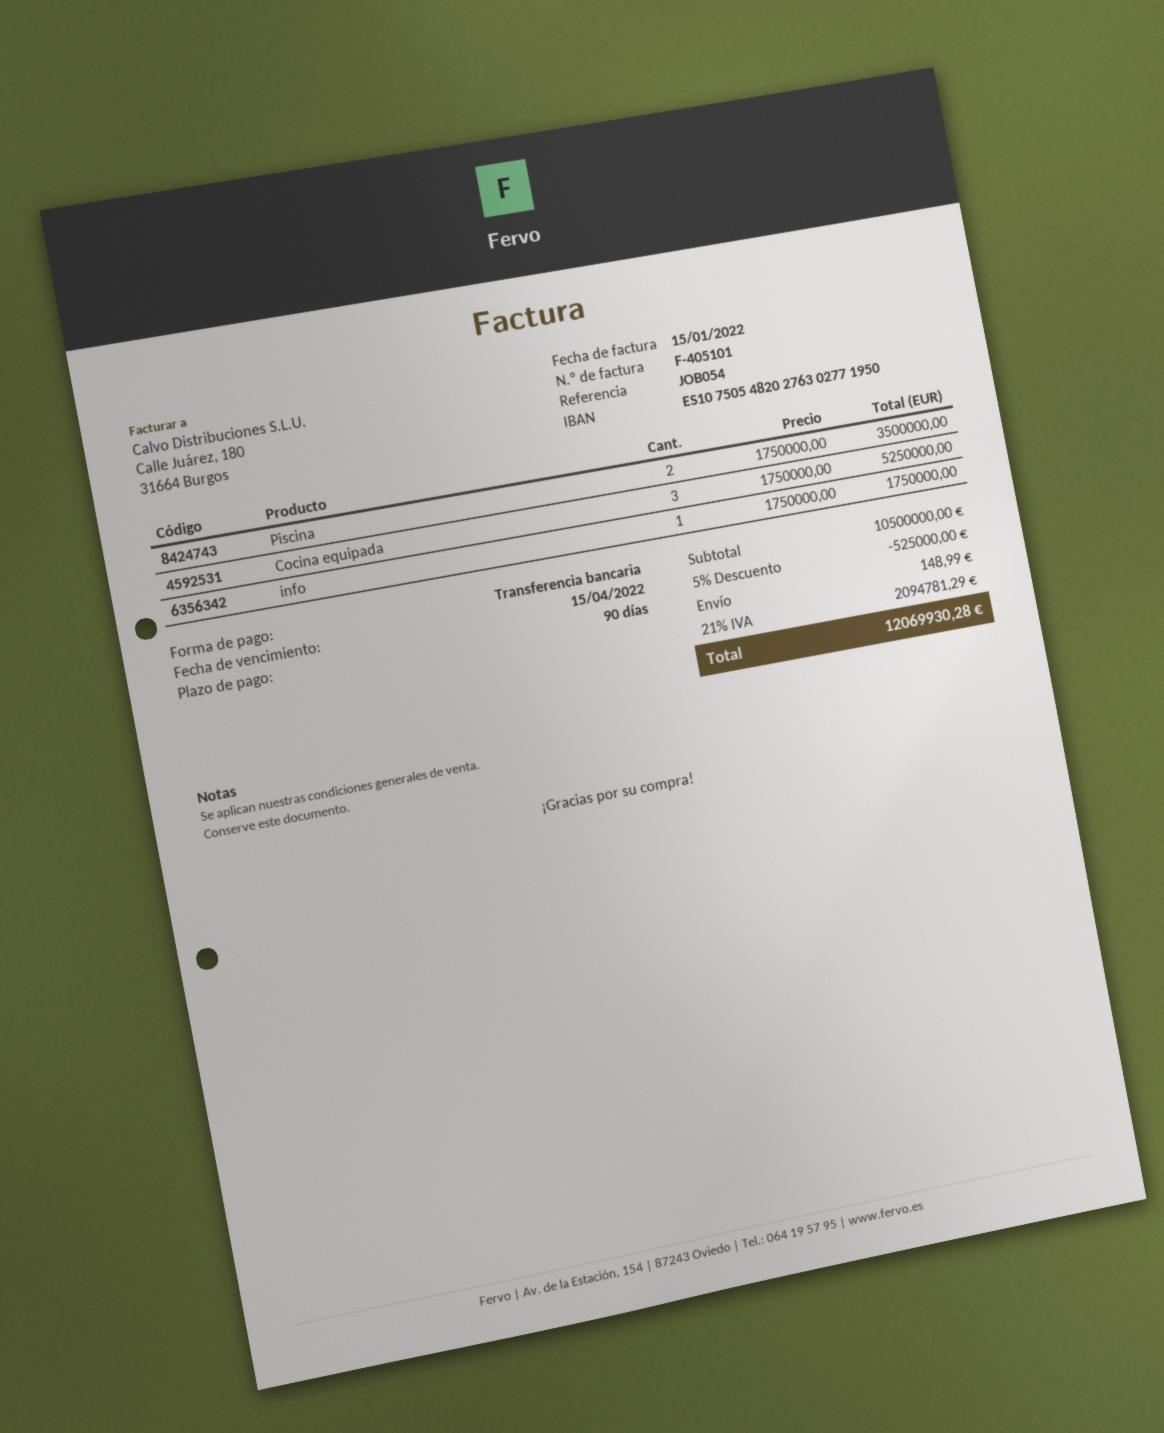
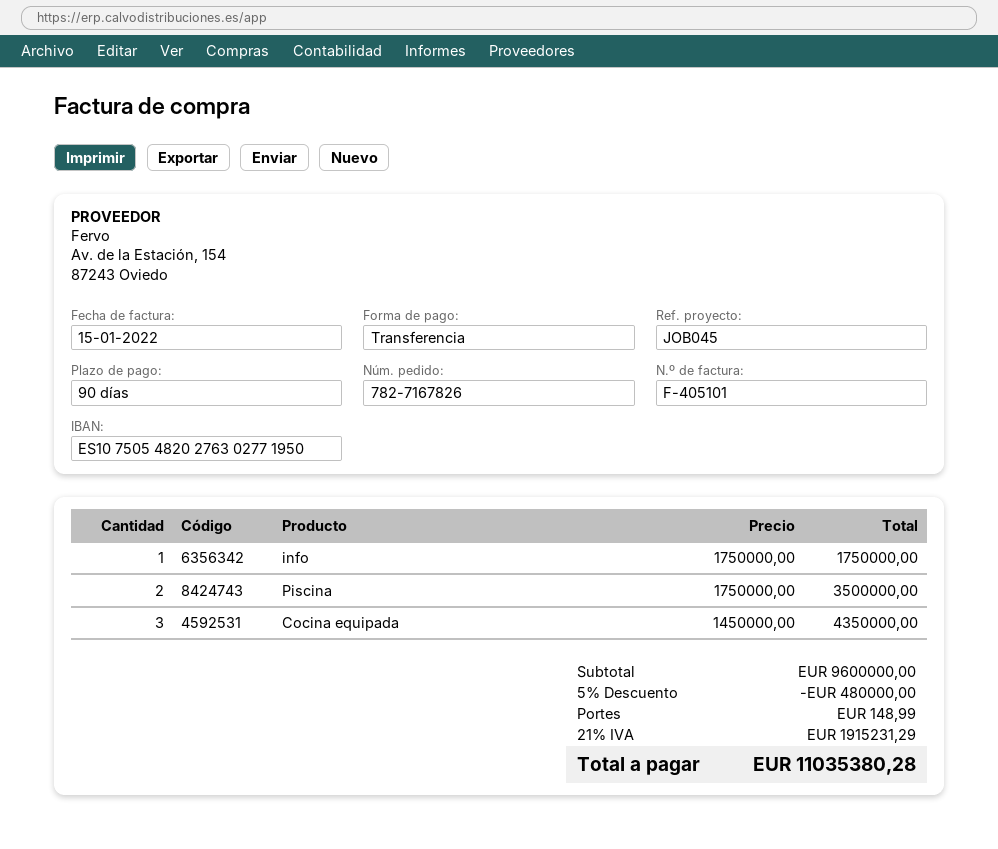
reference: JOB054 -> JOB045
Cocina equipada: 3 x 1750000.00 = 5250000.00 -> 3 x 1450000.00 = 4350000.00
subtotal: 10500000.00 -> 9600000.00
discount: 5% = 525000.00 -> 5% = 480000.00
tax: 21% = 2094781.29 -> 21% = 1915231.29
total: 12069930.28 -> 11035380.28

